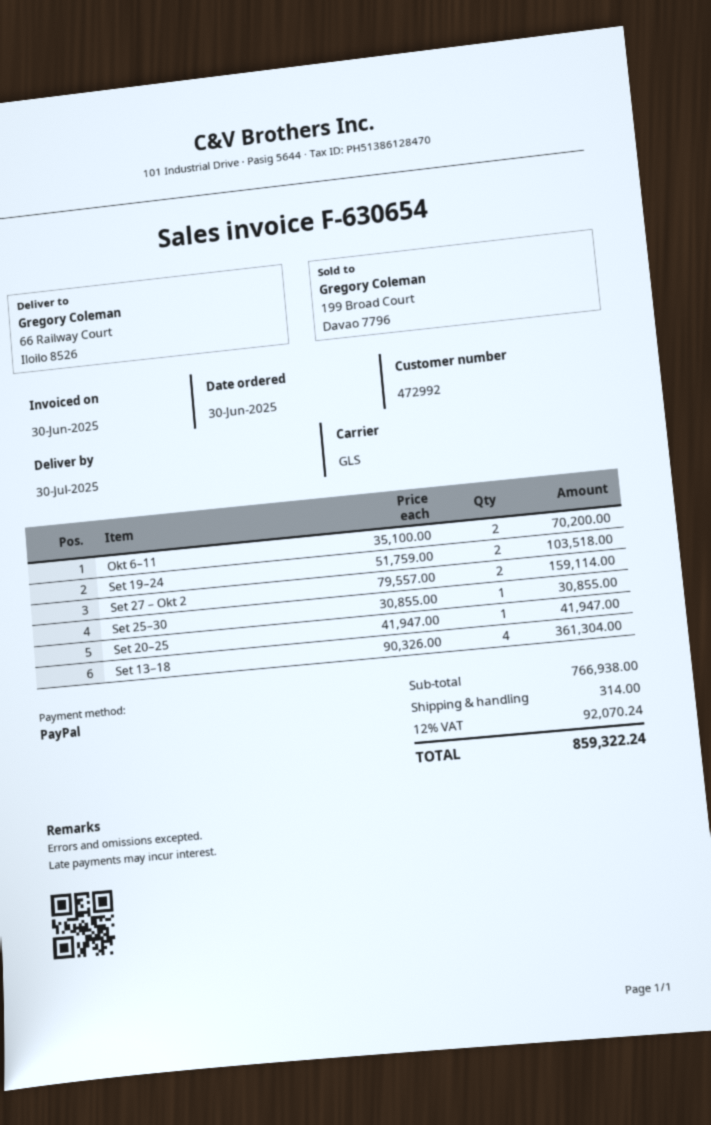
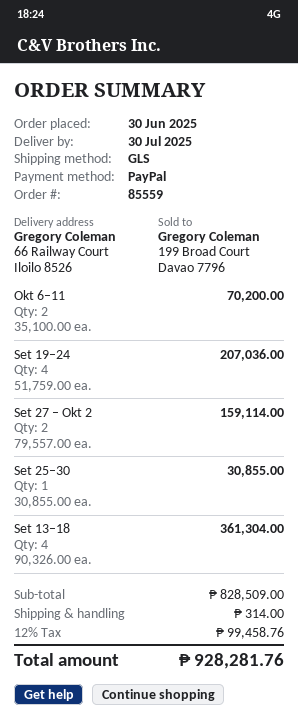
Set 19–24: 2 x 51759.00 = 103518.00 -> 4 x 51759.00 = 207036.00
Set 20–25: 1 x 41947.00 = 41947.00 -> none
subtotal: 766938.00 -> 828509.00
tax: 12% = 92070.24 -> 12% = 99458.76
total: 859322.24 -> 928281.76

